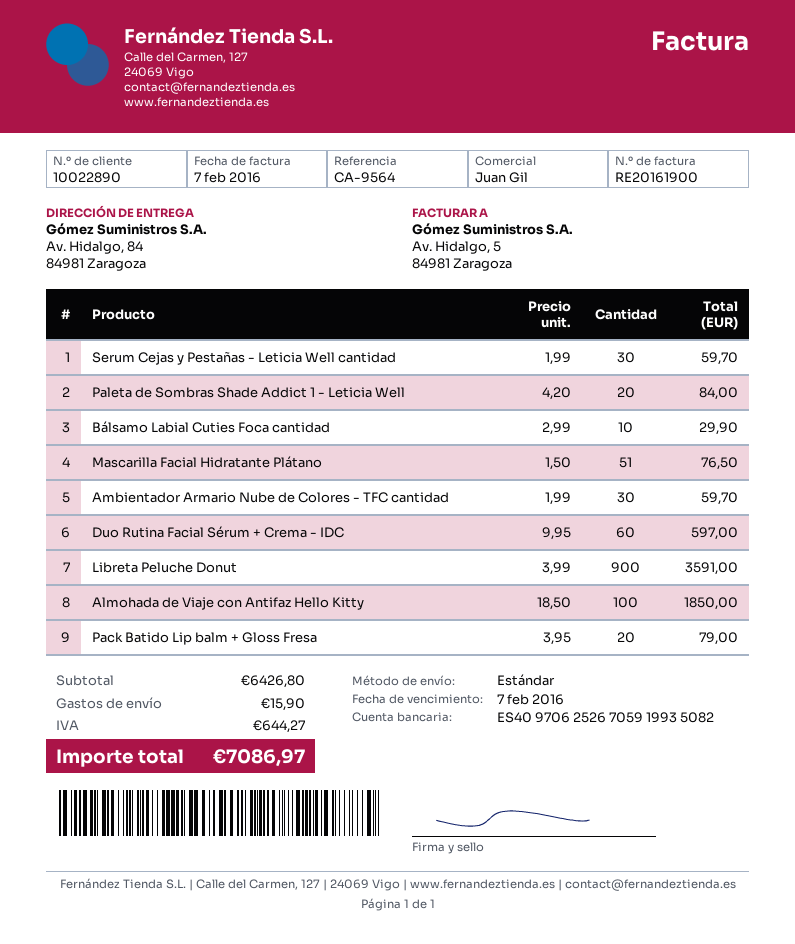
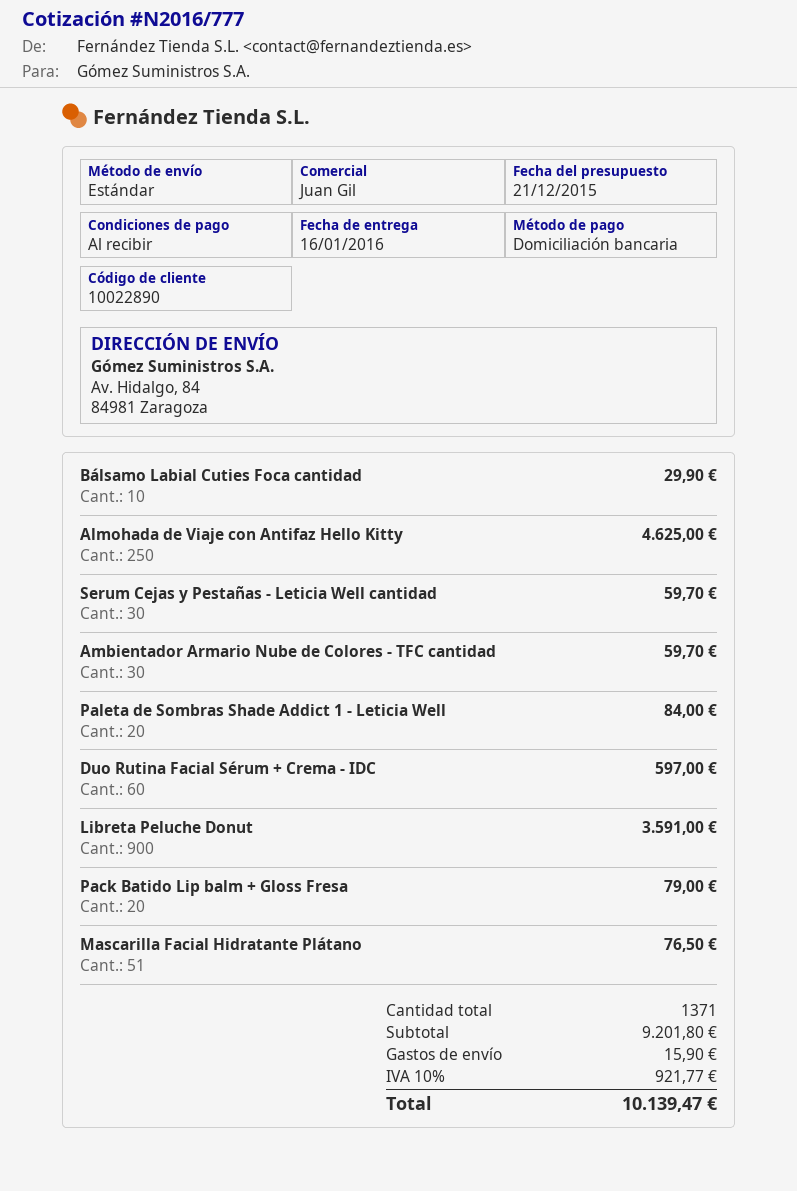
Almohada de Viaje con Antifaz Hello Kitty: 100 for 1850.00 -> 250 for 4625.00
subtotal: 6426.80 -> 9201.80
tax: 644.27 -> 921.77
total: 7086.97 -> 10139.47

